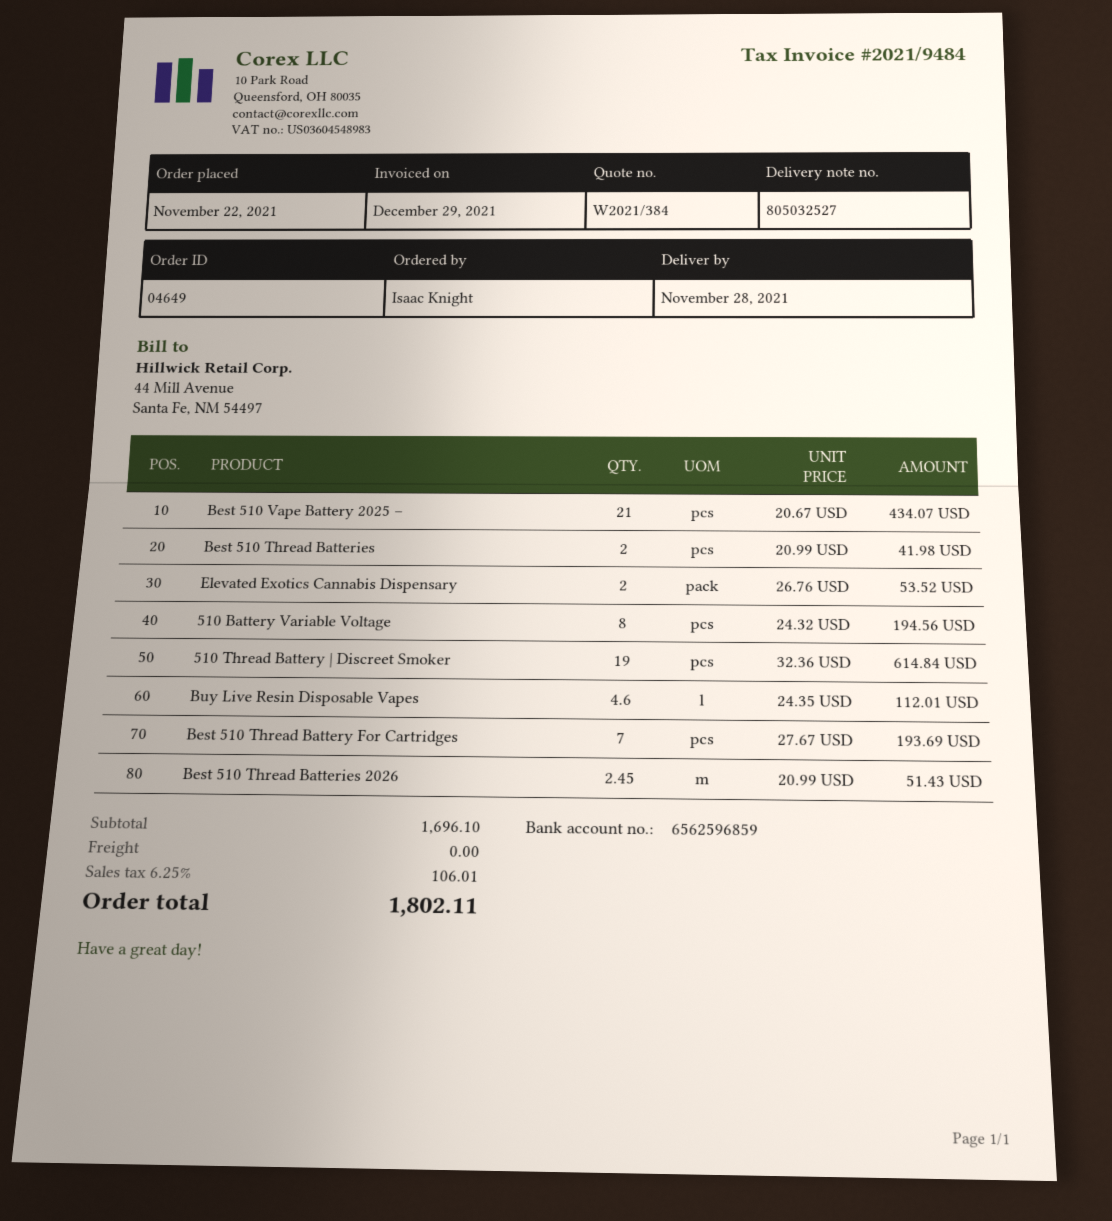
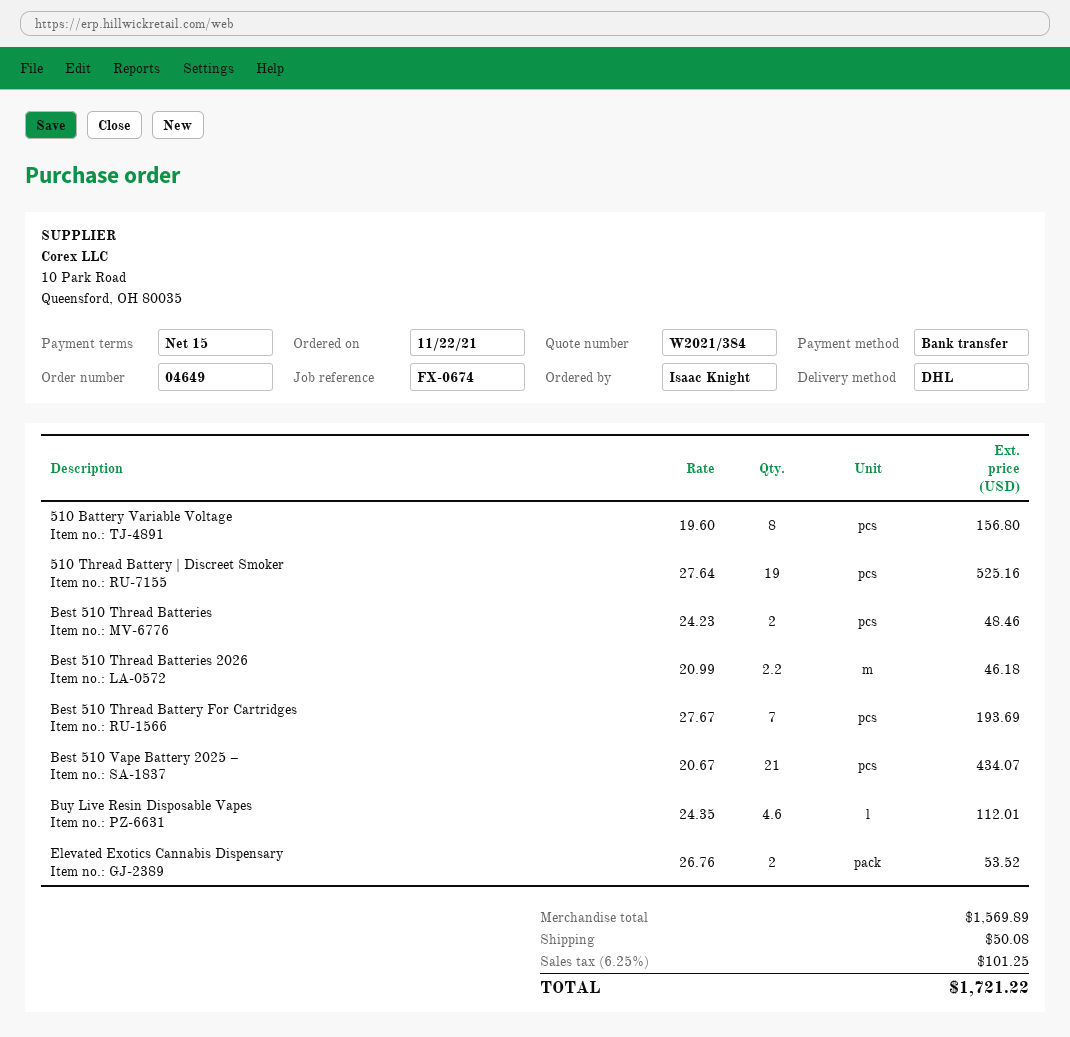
Best 510 Thread Batteries: 2 x 20.99 = 41.98 -> 2 x 24.23 = 48.46
510 Battery Variable Voltage: 8 x 24.32 = 194.56 -> 8 x 19.60 = 156.80
510 Thread Battery | Discreet Smoker: 19 x 32.36 = 614.84 -> 19 x 27.64 = 525.16
Best 510 Thread Batteries 2026: 2.45 x 20.99 = 51.43 -> 2.2 x 20.99 = 46.18
subtotal: 1696.10 -> 1569.89
shipping: 0.00 -> 50.08
tax: 6.25% = 106.01 -> 6.25% = 101.25
total: 1802.11 -> 1721.22

